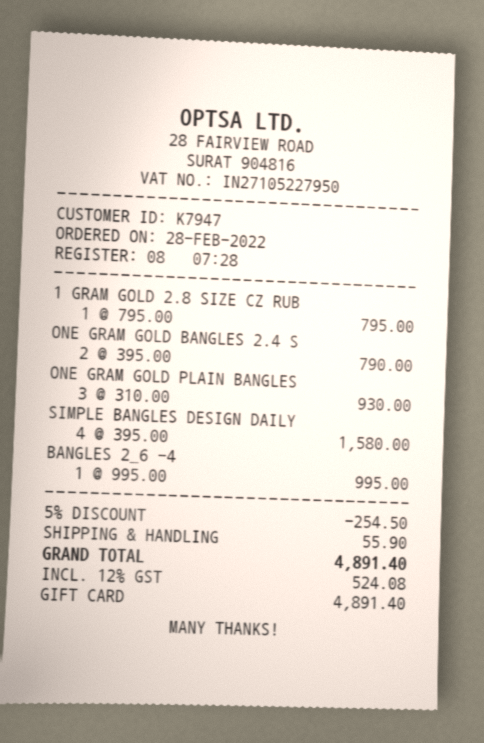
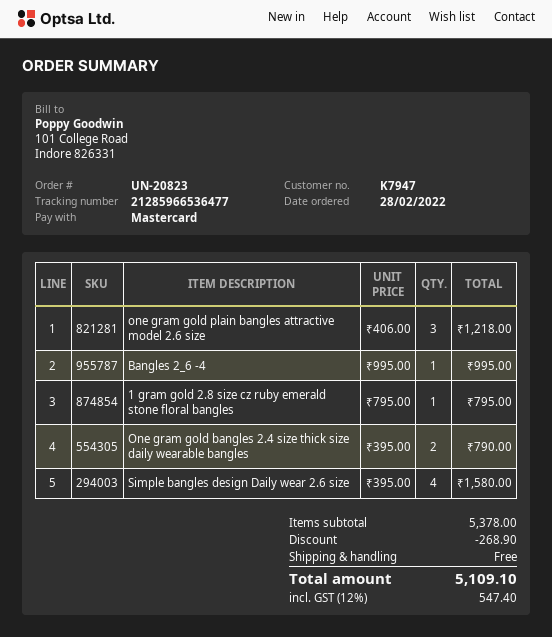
payment method: gift card -> Mastercard
ONE GRAM GOLD PLAIN BANGLES: 3 x 310.00 = 930.00 -> 3 x 406.00 = 1218.00
discount: 254.50 -> 268.90
shipping: 55.90 -> 0.00
tax: 12% = 524.08 -> 12% = 547.40
total: 4891.40 -> 5109.10

